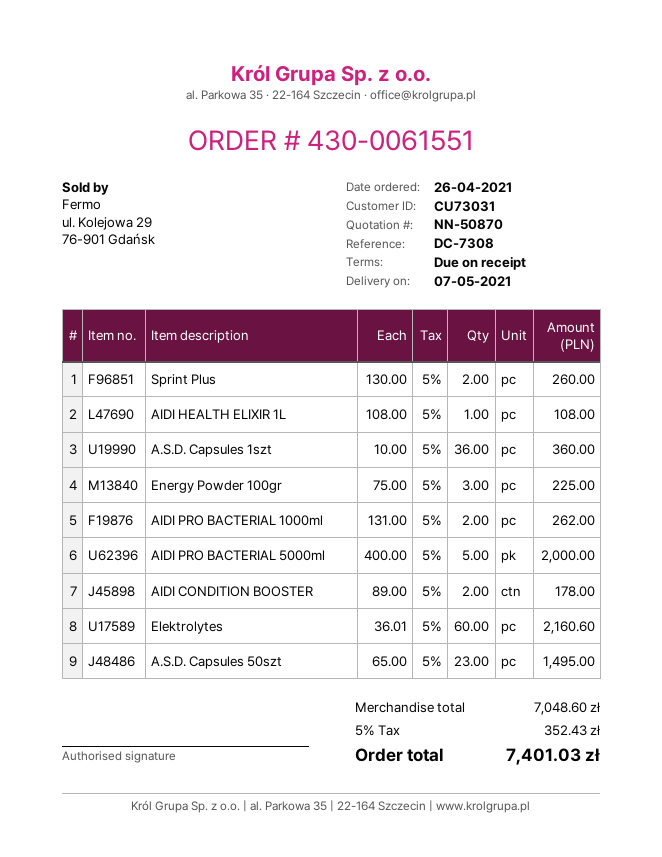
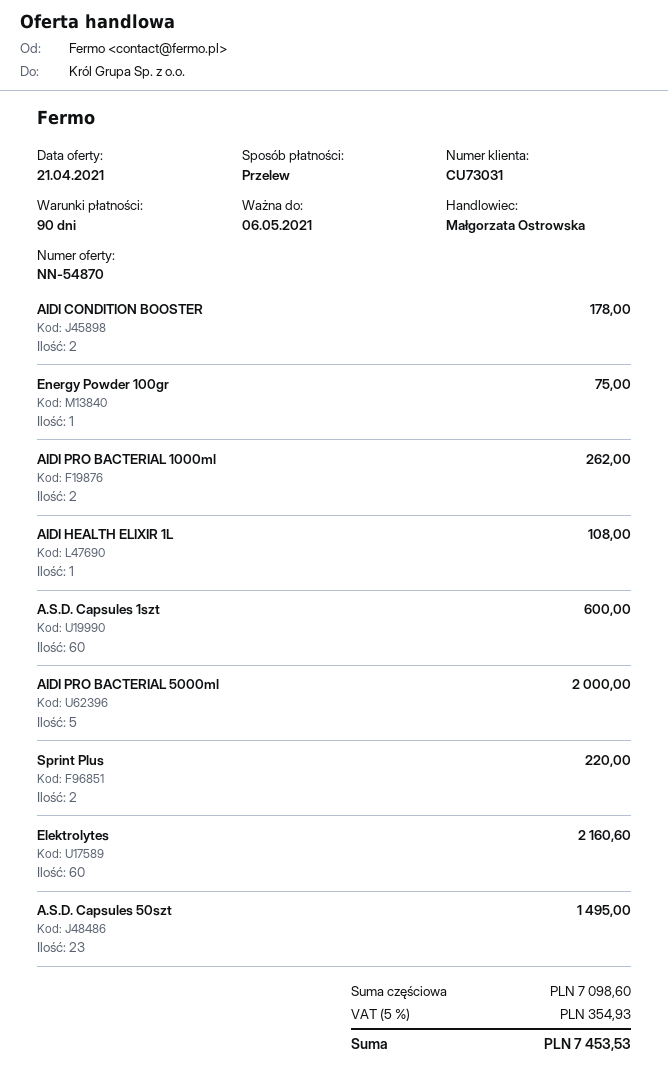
quote number: NN-50870 -> NN-54870
payment terms: on receipt -> 90 days
Sprint Plus: 2 for 260.00 -> 2 for 220.00
A.S.D. Capsules 1szt: 36 for 360.00 -> 60 for 600.00
Energy Powder 100gr: 3 for 225.00 -> 1 for 75.00
subtotal: 7048.60 -> 7098.60
tax: 5% = 352.43 -> 5% = 354.93
total: 7401.03 -> 7453.53

